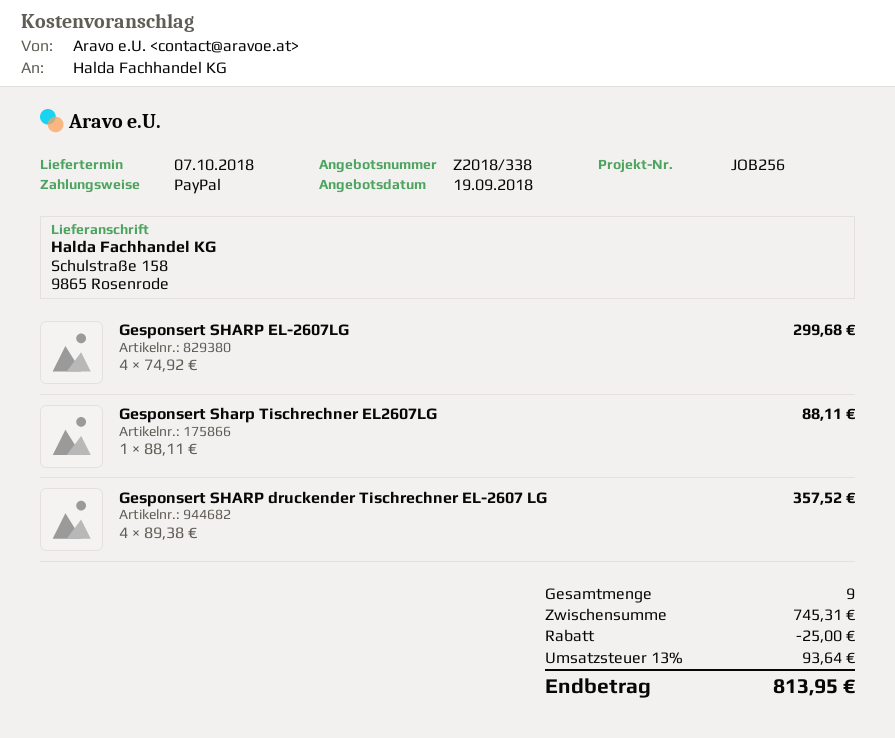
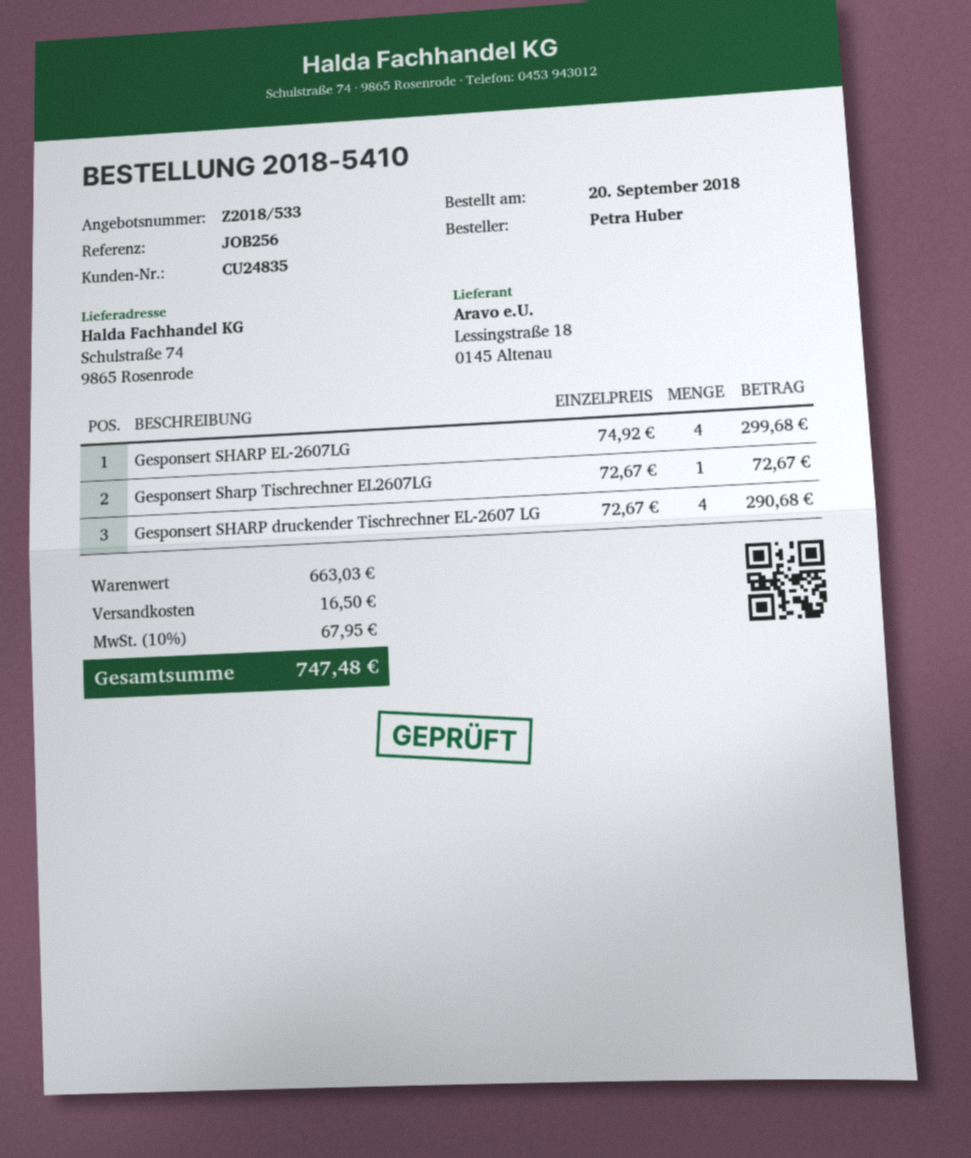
quote number: Z2018/338 -> Z2018/533
ship to: Schulstraße 158, 9865 Rosenrode -> Schulstraße 74, 9865 Rosenrode
Gesponsert Sharp Tischrechner EL2607LG: 1 x 88.11 = 88.11 -> 1 x 72.67 = 72.67
Gesponsert SHARP druckender Tischrechner EL-2607 LG: 4 x 89.38 = 357.52 -> 4 x 72.67 = 290.68
subtotal: 745.31 -> 663.03
discount: 25.00 -> none
shipping: none -> 16.50
tax: 13% = 93.64 -> 10% = 67.95
total: 813.95 -> 747.48

